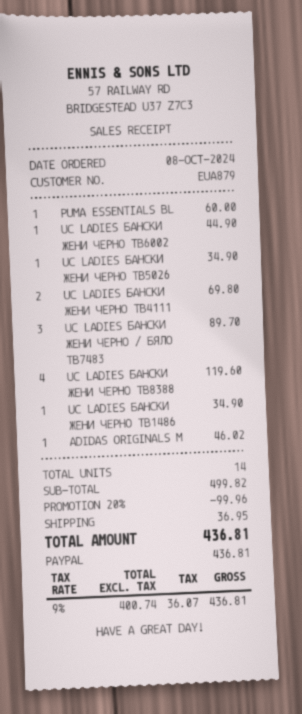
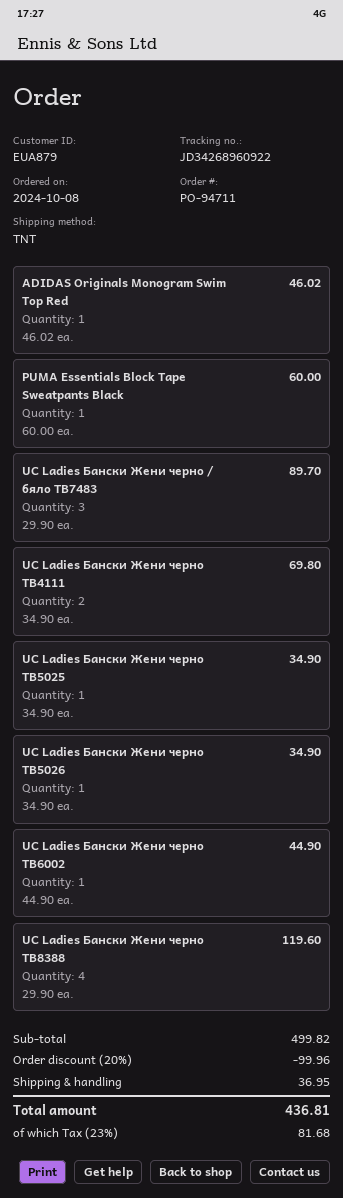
UC LADIES БАНСКИ ЖЕНИ ЧЕРНО TB1486: 1 for 34.90 -> none
UC Ladies Бански Жени черно TB5025: none -> 1 for 34.90
tax: 9% = 36.07 -> 23% = 81.68

